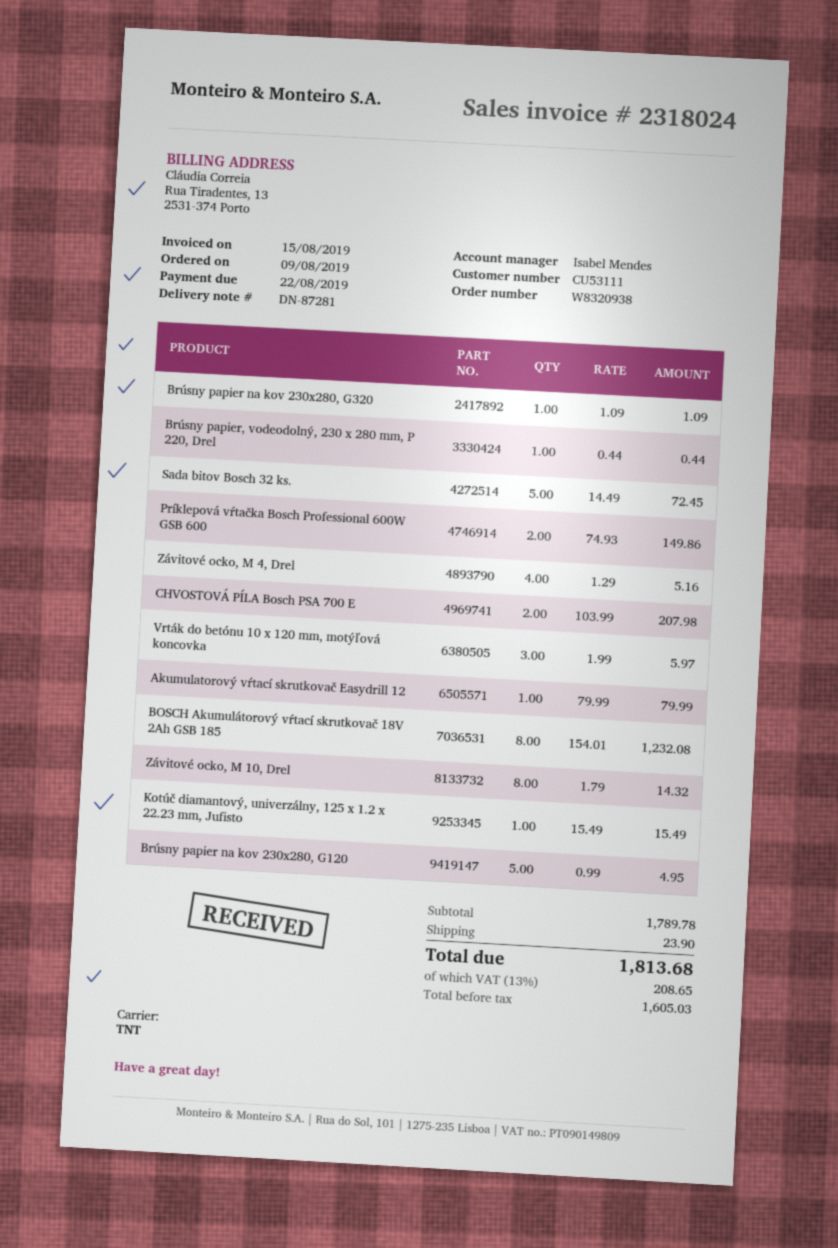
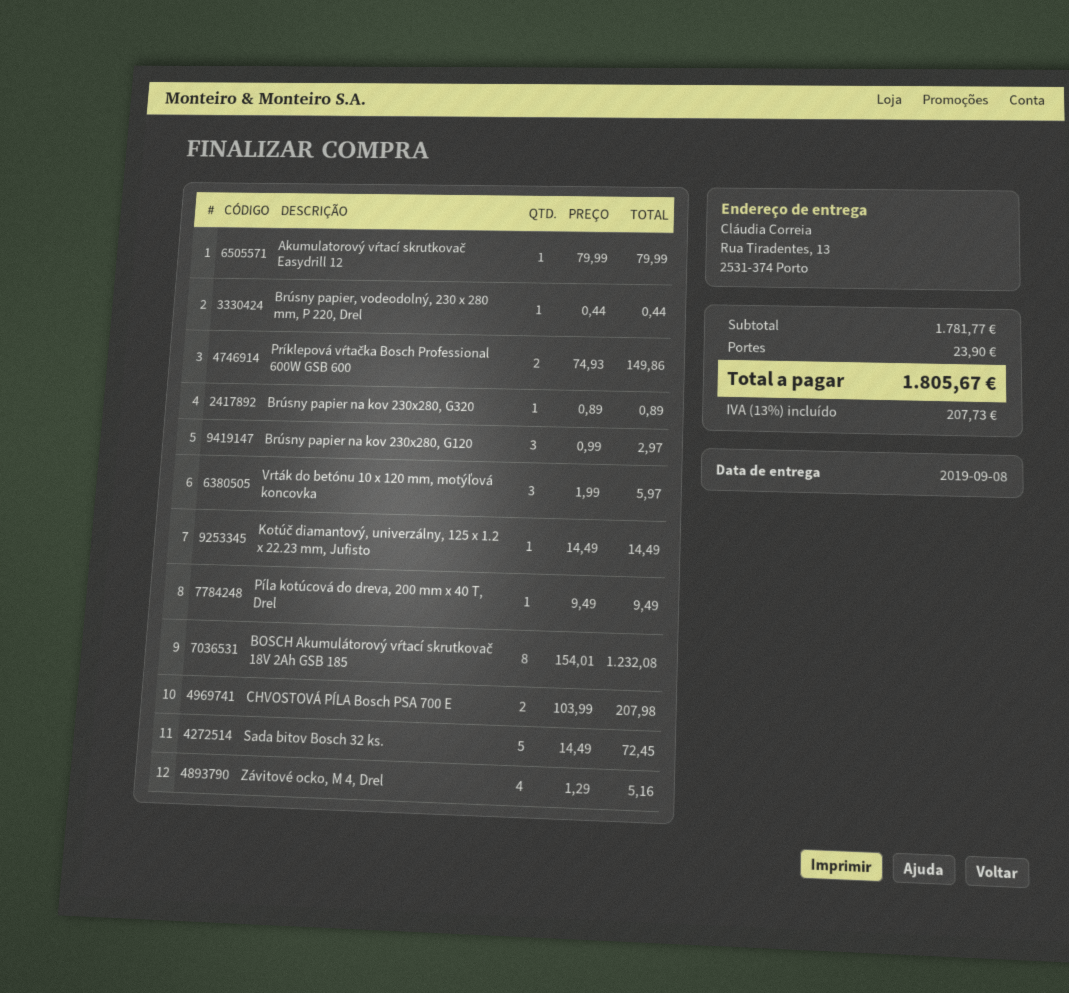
Brúsny papier na kov 230x280, G320: 1 x 1.09 = 1.09 -> 1 x 0.89 = 0.89
Závitové ocko, M 10, Drel: 8 x 1.79 = 14.32 -> none
Kotúč diamantový, univerzálny, 125 x 1.2 x 22.23 mm, Jufisto: 1 x 15.49 = 15.49 -> 1 x 14.49 = 14.49
Brúsny papier na kov 230x280, G120: 5 x 0.99 = 4.95 -> 3 x 0.99 = 2.97
Píla kotúcová do dreva, 200 mm x 40 T, Drel: none -> 1 x 9.49 = 9.49
subtotal: 1789.78 -> 1781.77
tax: 13% = 208.65 -> 13% = 207.73
total: 1813.68 -> 1805.67

